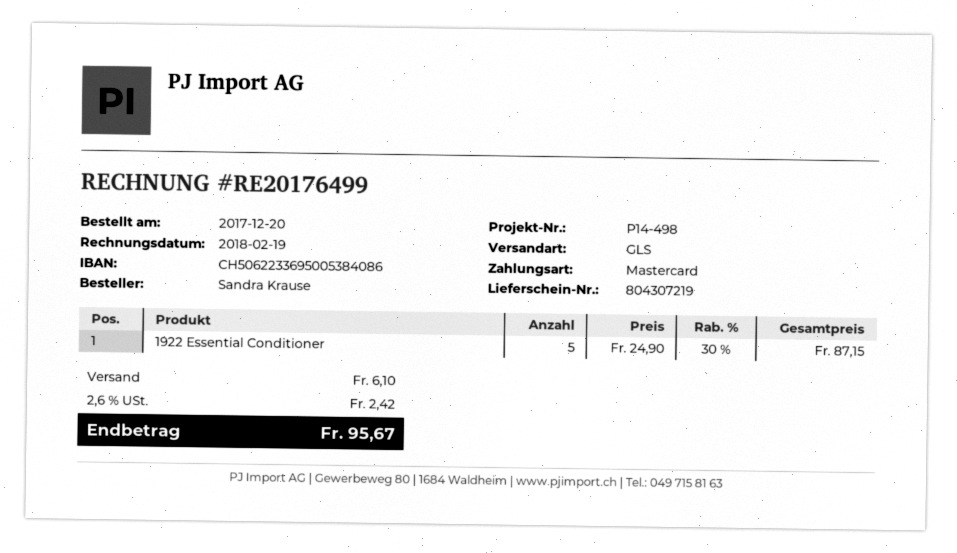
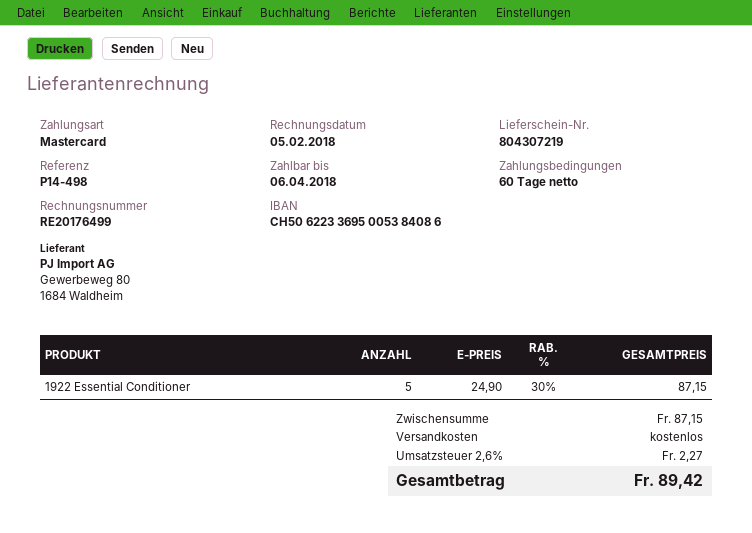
invoice date: 2018-02-19 -> 2018-02-05
shipping: 6.10 -> 0.00
tax: 2.6% = 2.42 -> 2.6% = 2.27
total: 95.67 -> 89.42

